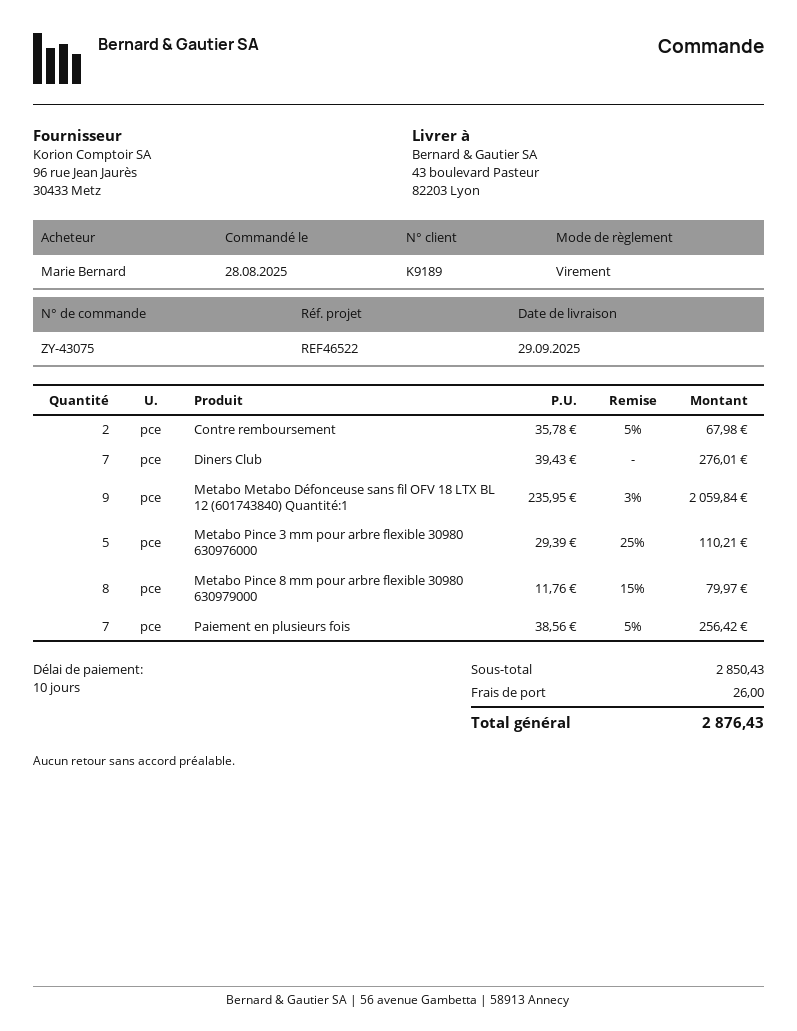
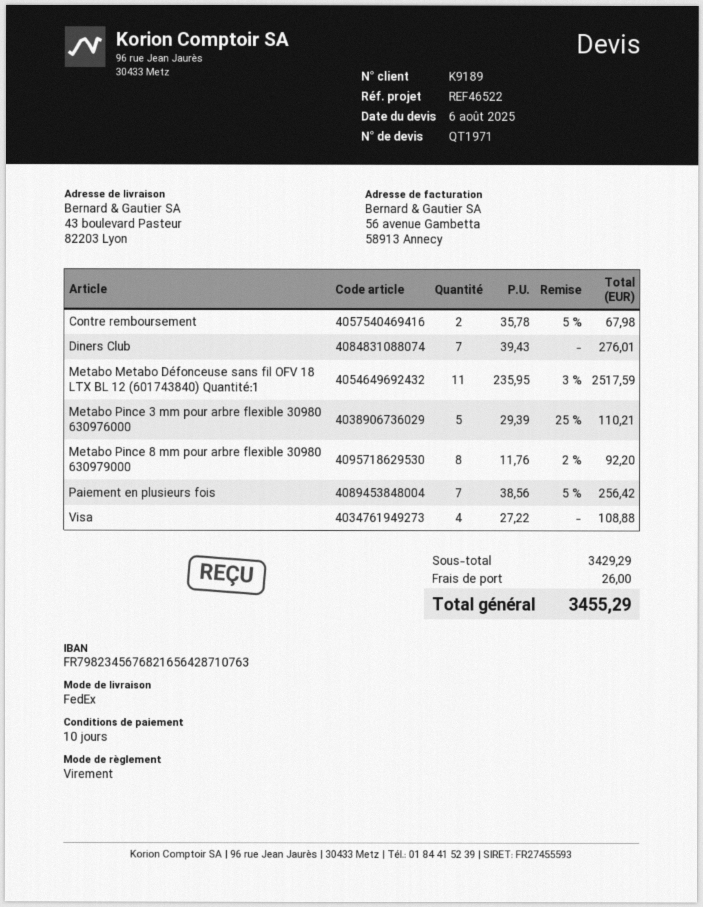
Metabo Metabo Défonceuse sans fil OFV 18 LTX BL 12 (601743840) Quantité:1: 9 x 235.95 - 3% = 2059.84 -> 11 x 235.95 - 3% = 2517.59
Metabo Pince 8 mm pour arbre flexible 30980 630979000: 8 x 11.76 - 15% = 79.97 -> 8 x 11.76 - 2% = 92.20
Visa: none -> 4 x 27.22 = 108.88
subtotal: 2850.43 -> 3429.29
total: 2876.43 -> 3455.29

